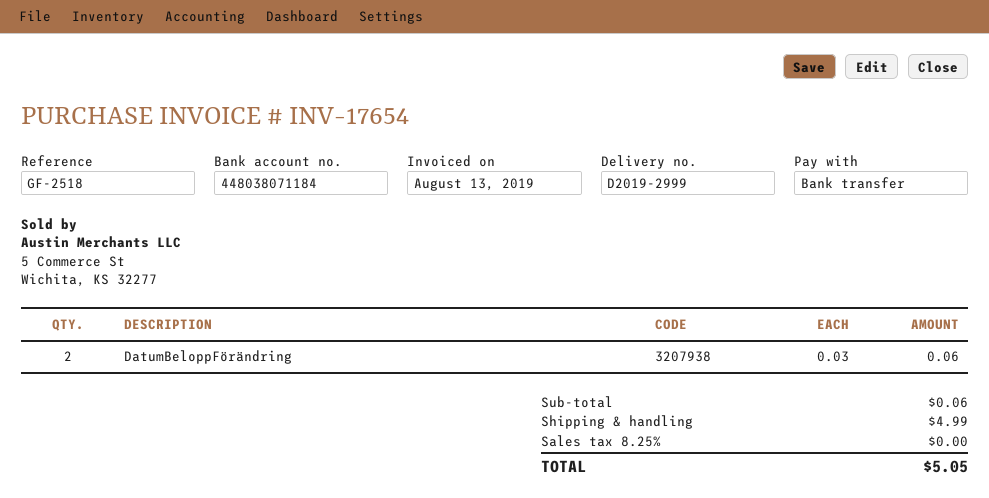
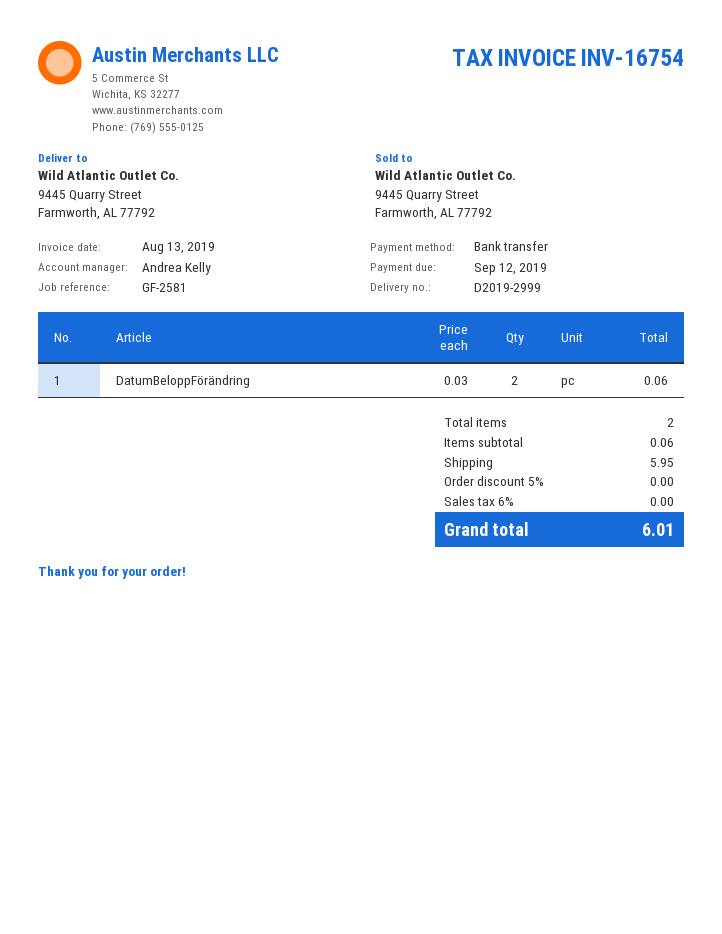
invoice number: INV-17654 -> INV-16754
reference: GF-2518 -> GF-2581
discount: none -> 5% = 0.00
shipping: 4.99 -> 5.95
tax: 8.25% = 0.00 -> 6% = 0.00
total: 5.05 -> 6.01

